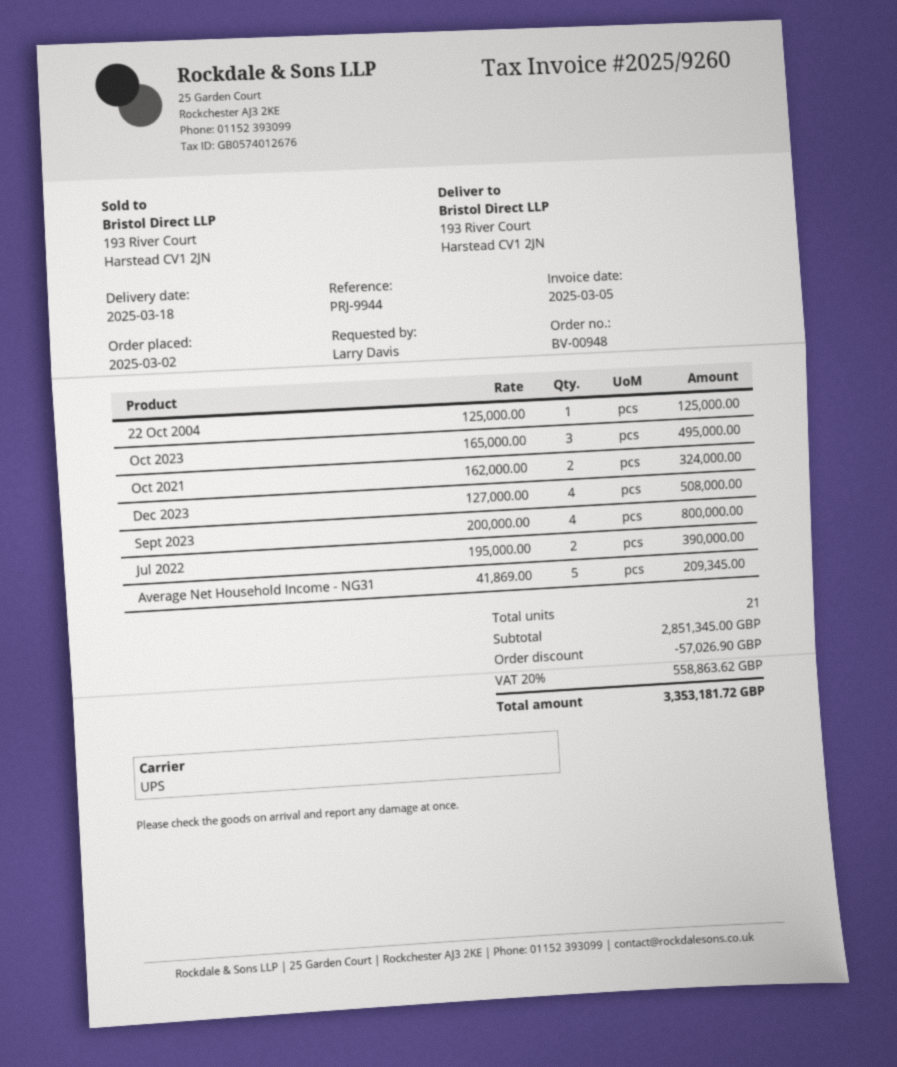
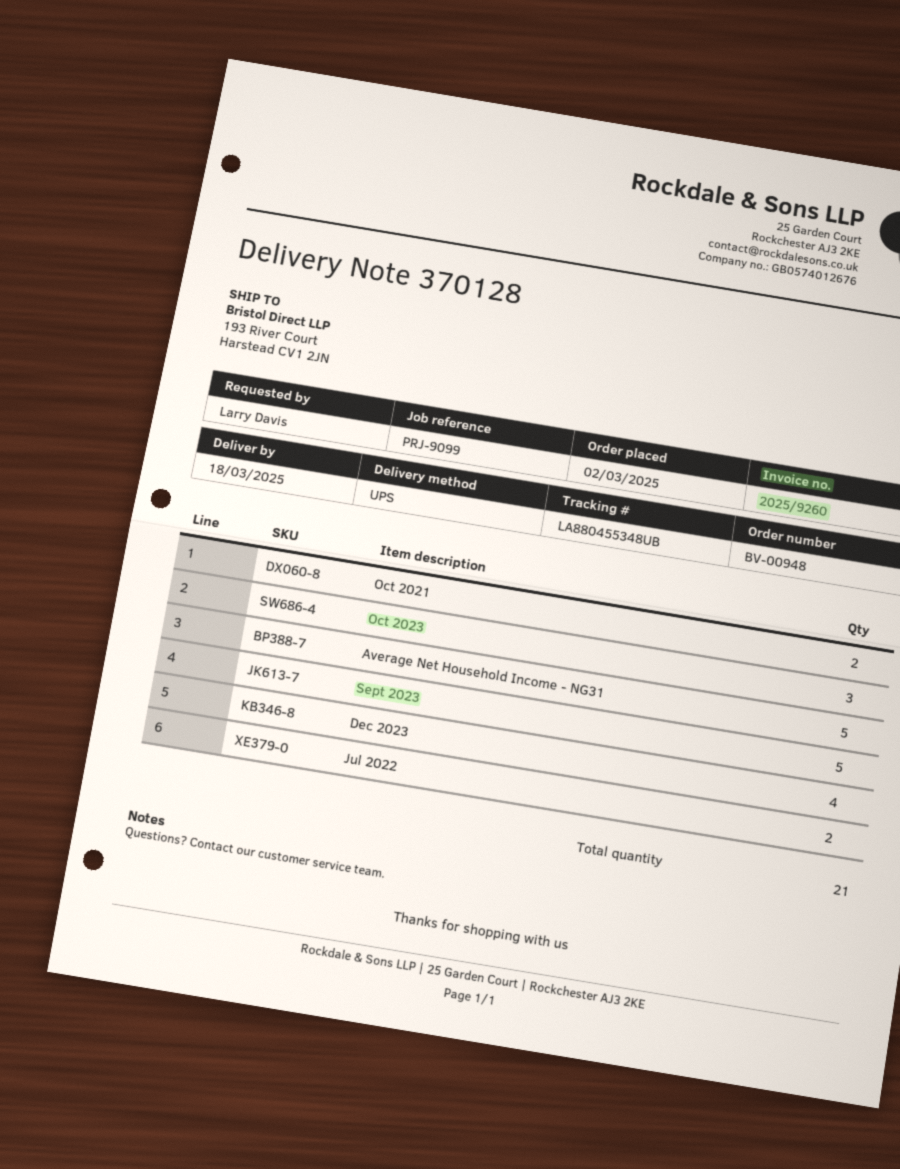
reference: PRJ-9944 -> PRJ-9099
22 Oct 2004: 1 -> none
Sept 2023: 4 -> 5

